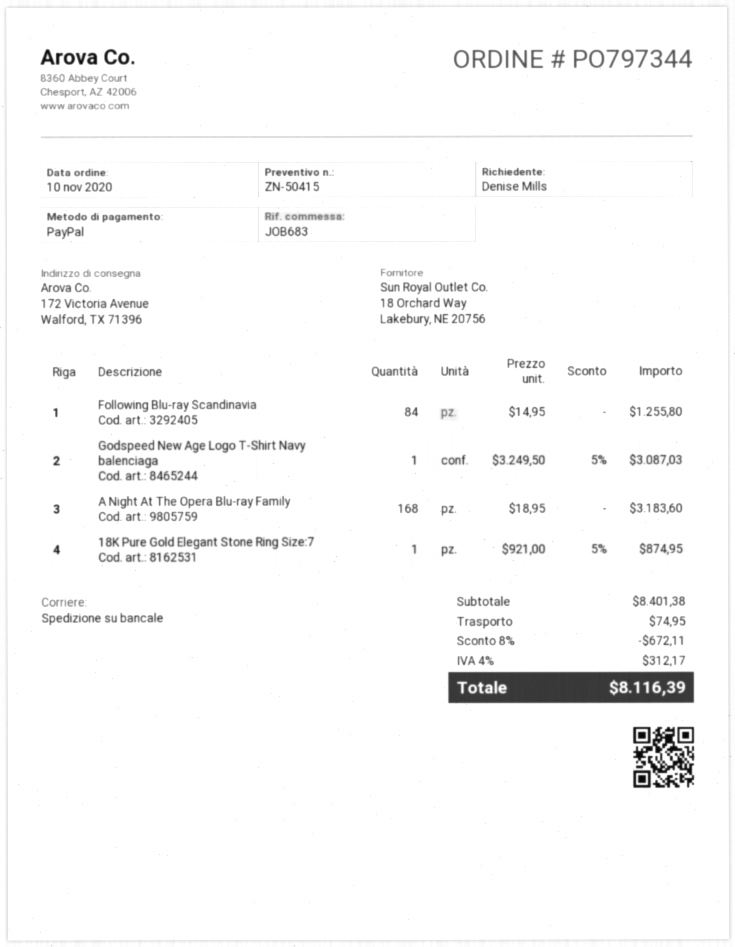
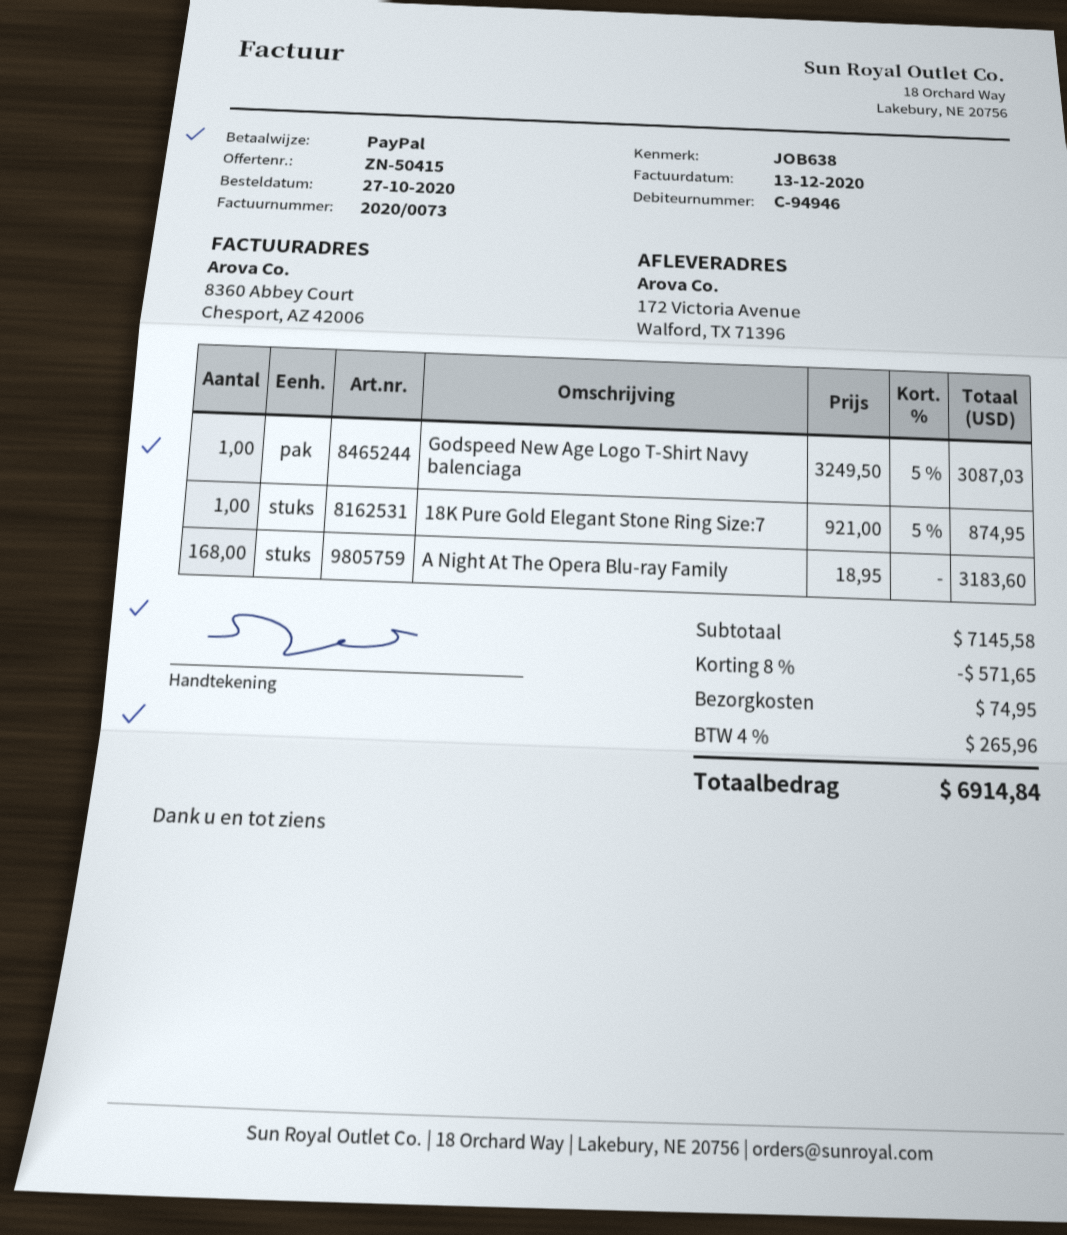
order date: 2020-11-10 -> 2020-10-27
reference: JOB683 -> JOB638
Following Blu-ray Scandinavia: 84 x 14.95 = 1255.80 -> none
subtotal: 8401.38 -> 7145.58
discount: 8% = 672.11 -> 8% = 571.65
tax: 4% = 312.17 -> 4% = 265.96
total: 8116.39 -> 6914.84

